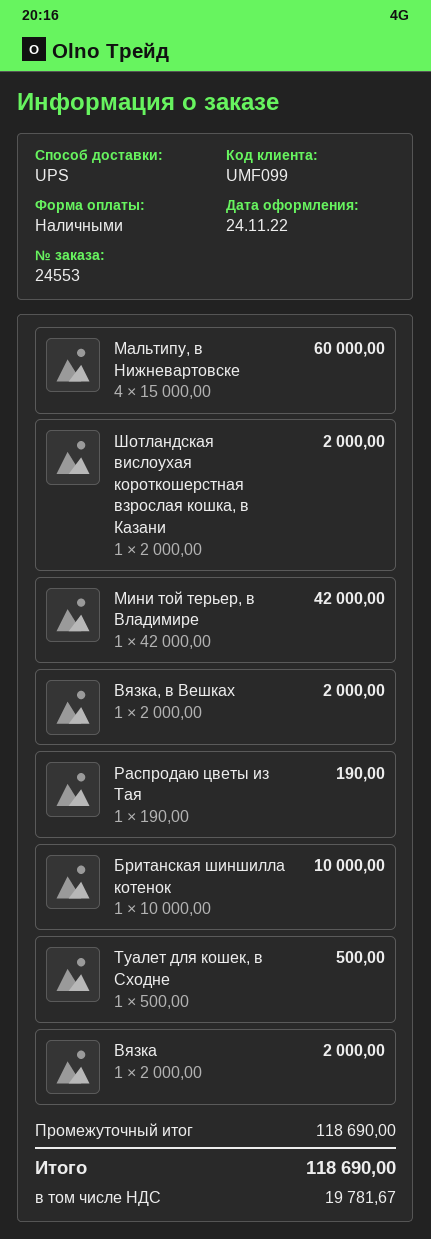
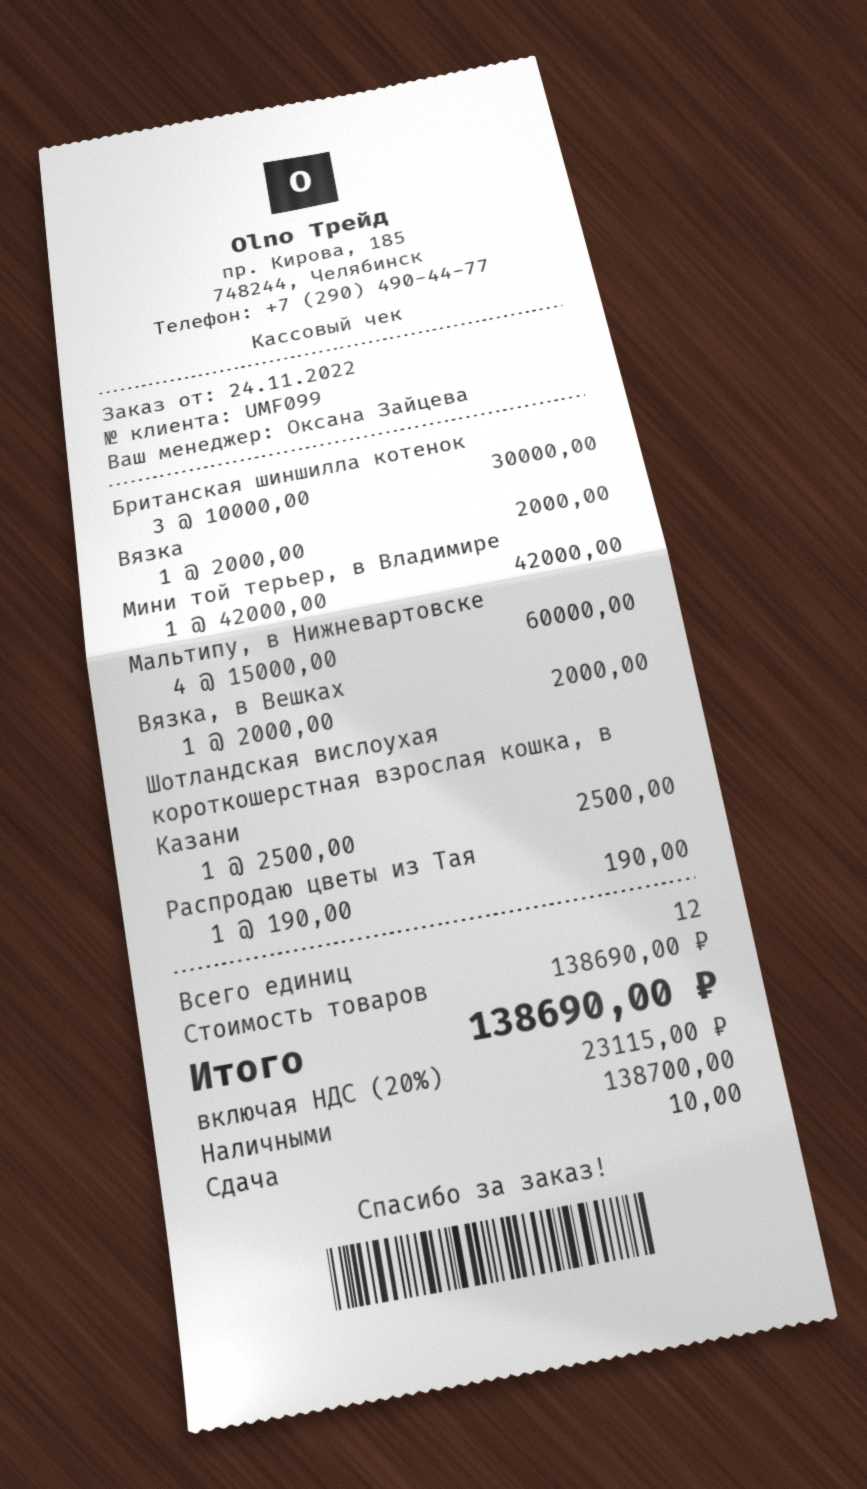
Шотландская вислоухая короткошерстная взрослая кошка, в Казани: 1 x 2000.00 = 2000.00 -> 1 x 2500.00 = 2500.00
Британская шиншилла котенок: 1 x 10000.00 = 10000.00 -> 3 x 10000.00 = 30000.00
Туалет для кошек, в Сходне: 1 x 500.00 = 500.00 -> none
subtotal: 118690.00 -> 138690.00
tax: 19781.67 -> 23115.00
total: 118690.00 -> 138690.00

